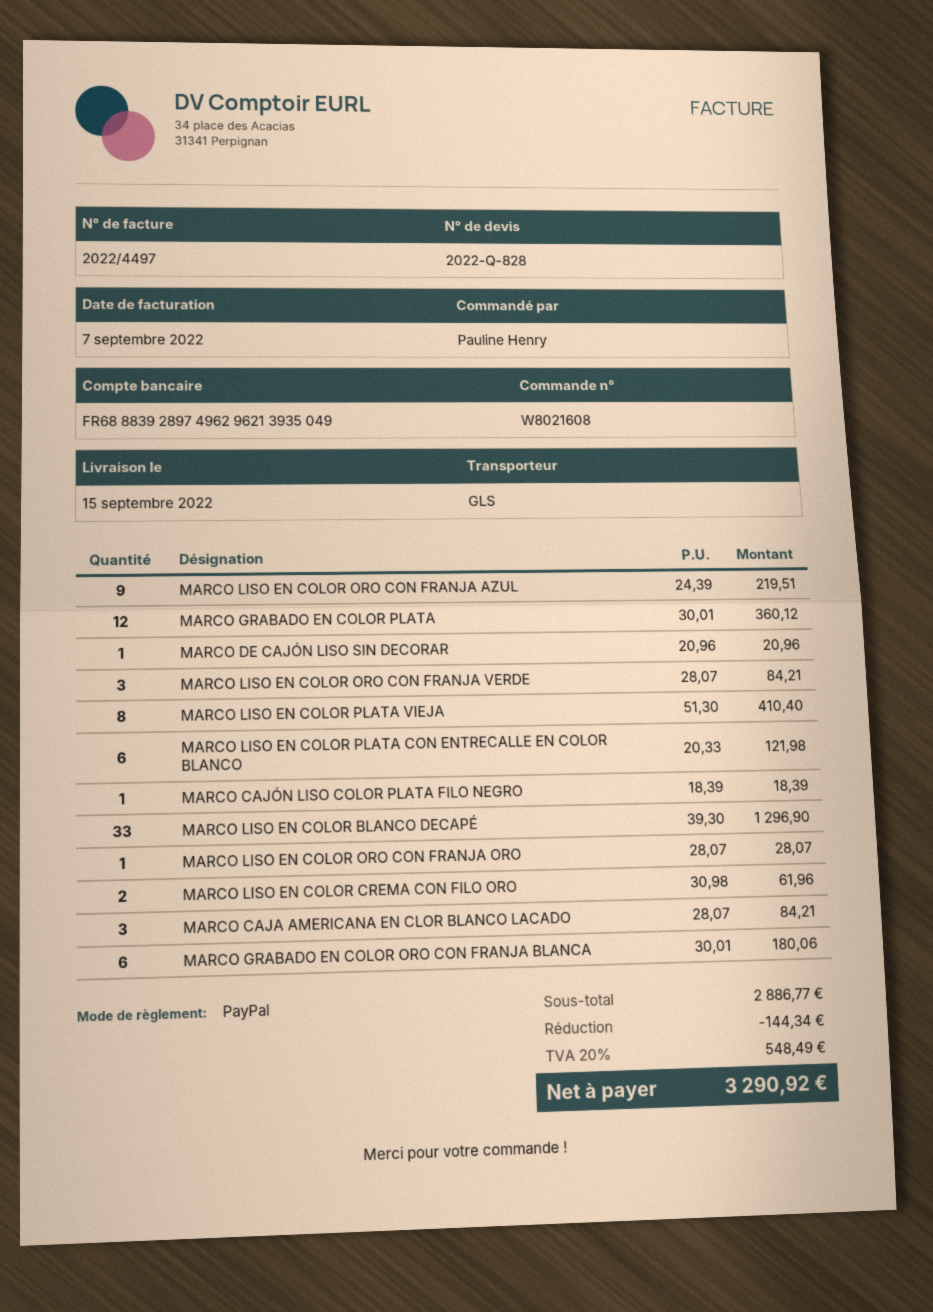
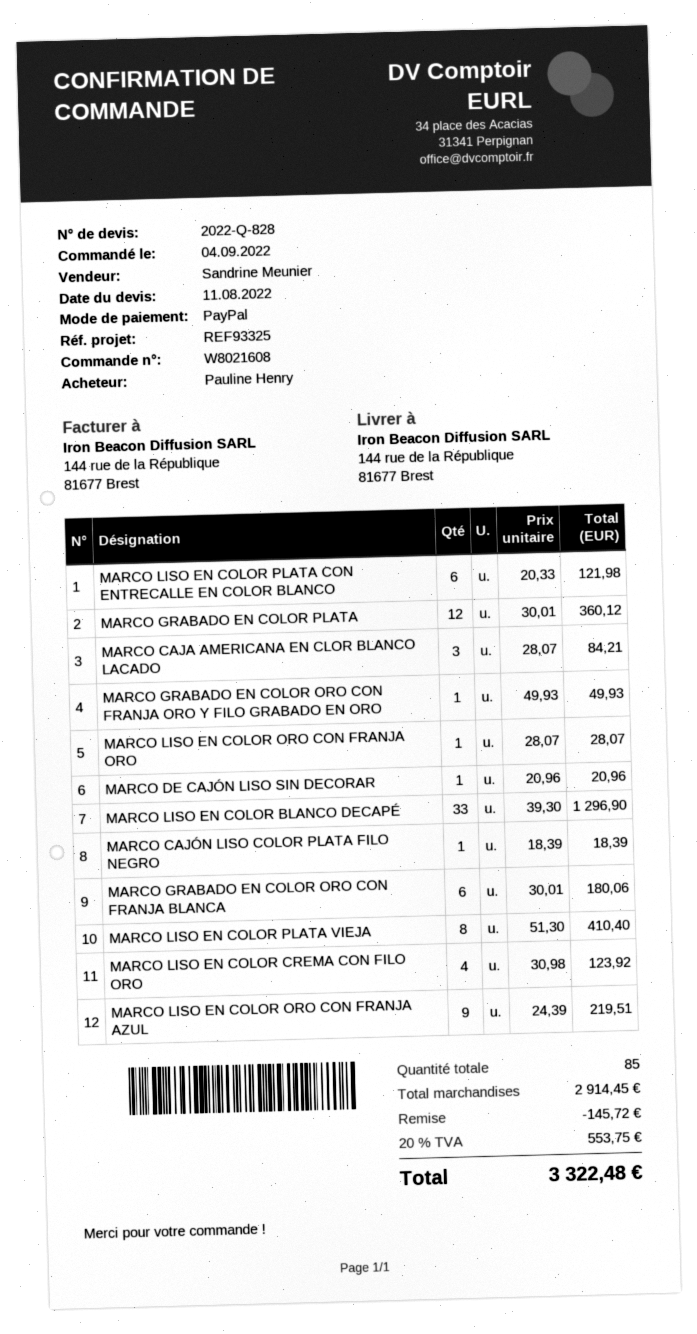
MARCO LISO EN COLOR ORO CON FRANJA VERDE: 3 x 28.07 = 84.21 -> none
MARCO LISO EN COLOR CREMA CON FILO ORO: 2 x 30.98 = 61.96 -> 4 x 30.98 = 123.92
MARCO GRABADO EN COLOR ORO CON FRANJA ORO Y FILO GRABADO EN ORO: none -> 1 x 49.93 = 49.93
subtotal: 2886.77 -> 2914.45
discount: 144.34 -> 145.72
tax: 20% = 548.49 -> 20% = 553.75
total: 3290.92 -> 3322.48

